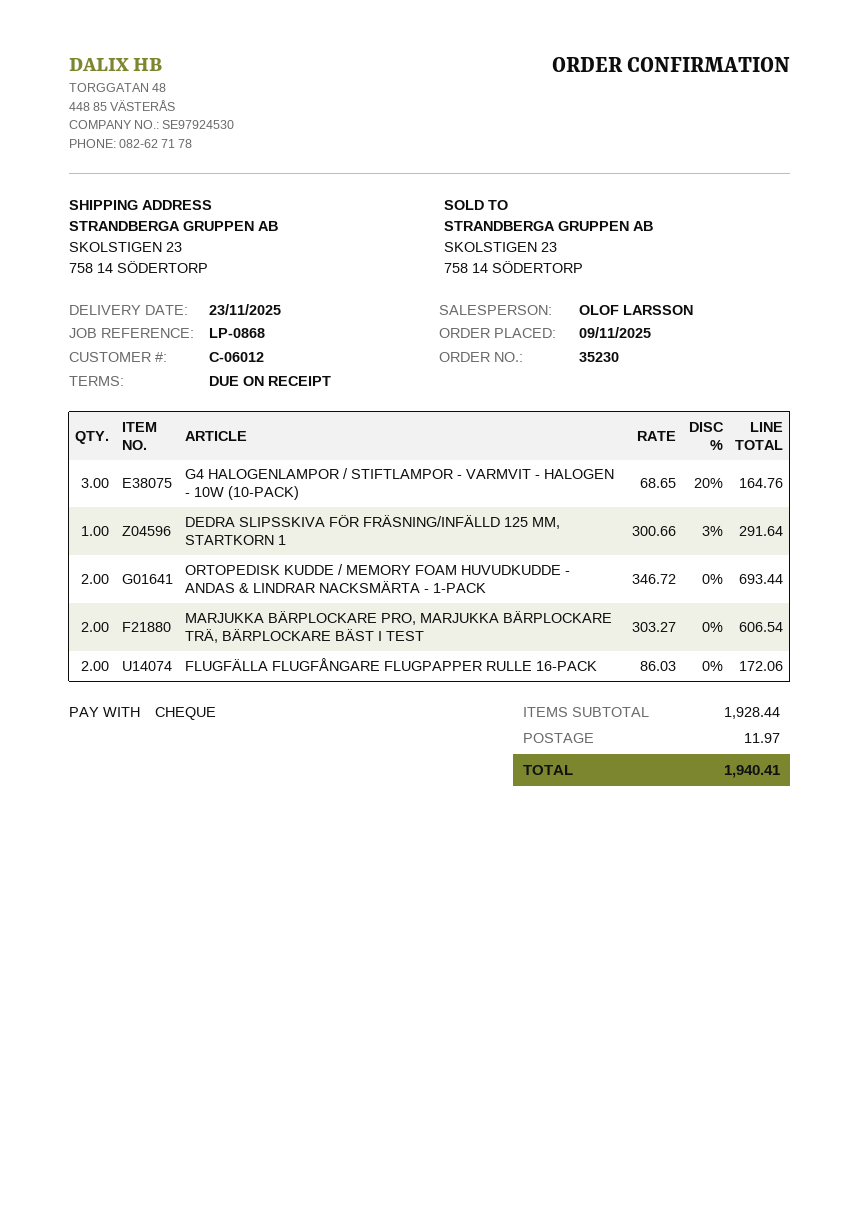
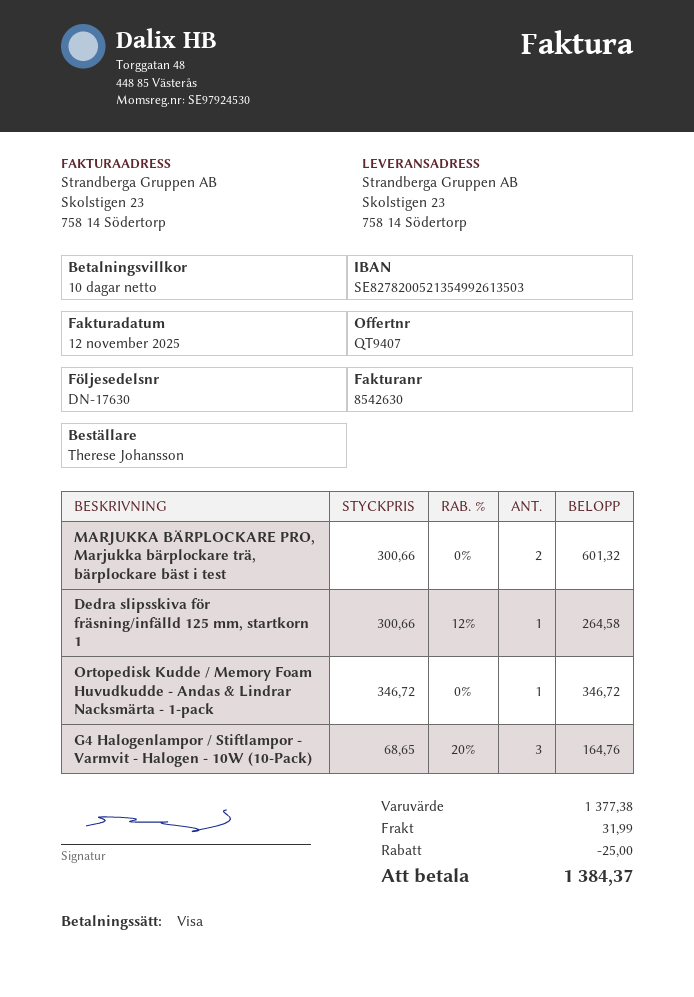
payment terms: on receipt -> 10 days
payment method: cheque -> Visa
DEDRA SLIPSSKIVA FÖR FRÄSNING/INFÄLLD 125 MM, STARTKORN 1: 1 x 300.66 - 3% = 291.64 -> 1 x 300.66 - 12% = 264.58
ORTOPEDISK KUDDE / MEMORY FOAM HUVUDKUDDE - ANDAS & LINDRAR NACKSMÄRTA - 1-PACK: 2 x 346.72 = 693.44 -> 1 x 346.72 = 346.72
MARJUKKA BÄRPLOCKARE PRO, MARJUKKA BÄRPLOCKARE TRÄ, BÄRPLOCKARE BÄST I TEST: 2 x 303.27 = 606.54 -> 2 x 300.66 = 601.32
FLUGFÄLLA FLUGFÅNGARE FLUGPAPPER RULLE 16-PACK: 2 x 86.03 = 172.06 -> none
subtotal: 1928.44 -> 1377.38
discount: none -> 25.00
shipping: 11.97 -> 31.99
total: 1940.41 -> 1384.37

